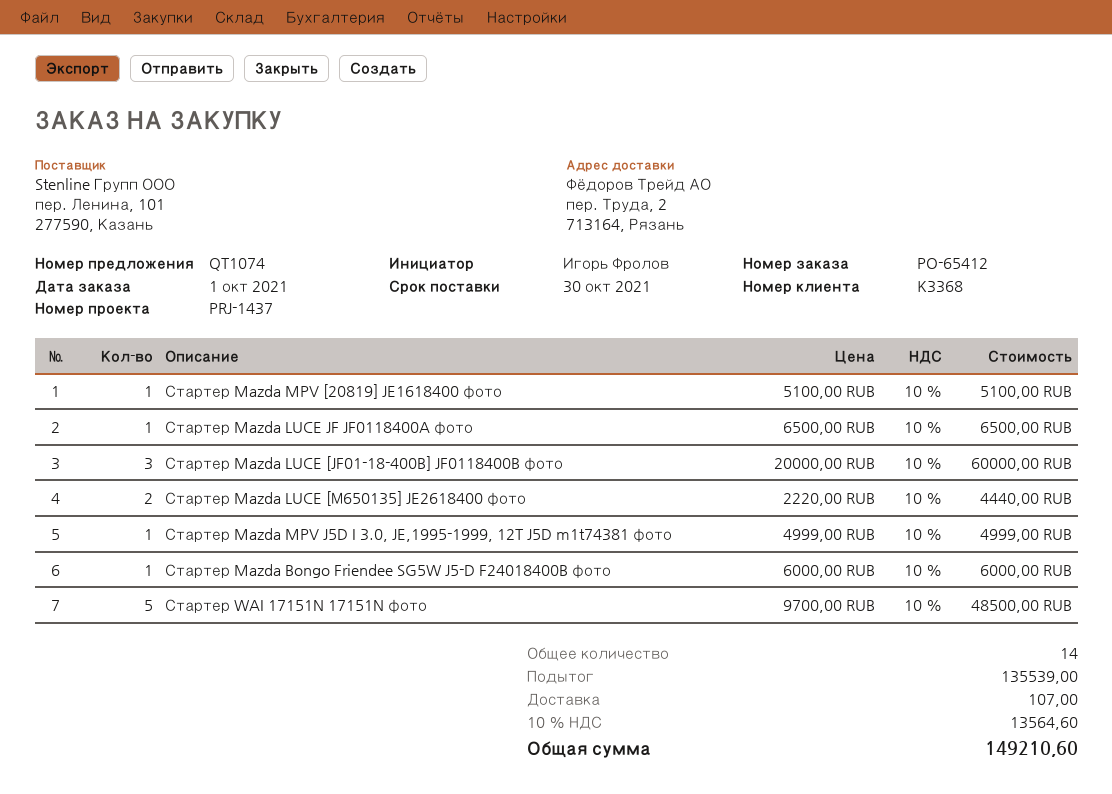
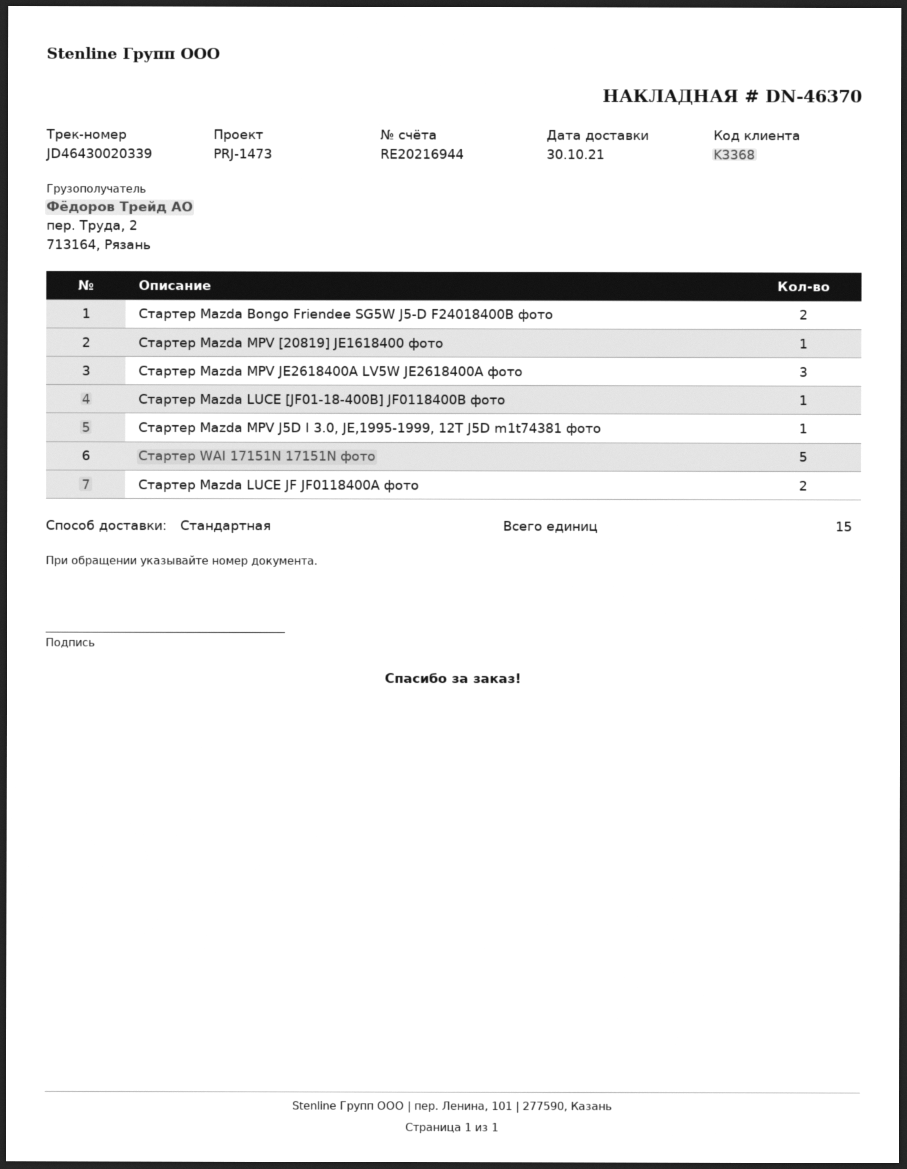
reference: PRJ-1437 -> PRJ-1473
Стартер Mazda LUCE JF JF0118400A фото: 1 -> 2
Стартер Mazda LUCE [JF01-18-400B] JF0118400B фото: 3 -> 1
Стартер Mazda LUCE [М650135] JE2618400 фото: 2 -> none
Стартер Mazda Bongo Friendee SG5W J5-D F24018400B фото: 1 -> 2
Стартер Mazda MPV JE2618400A LV5W JE2618400A фото: none -> 3
total quantity: 14 -> 15

